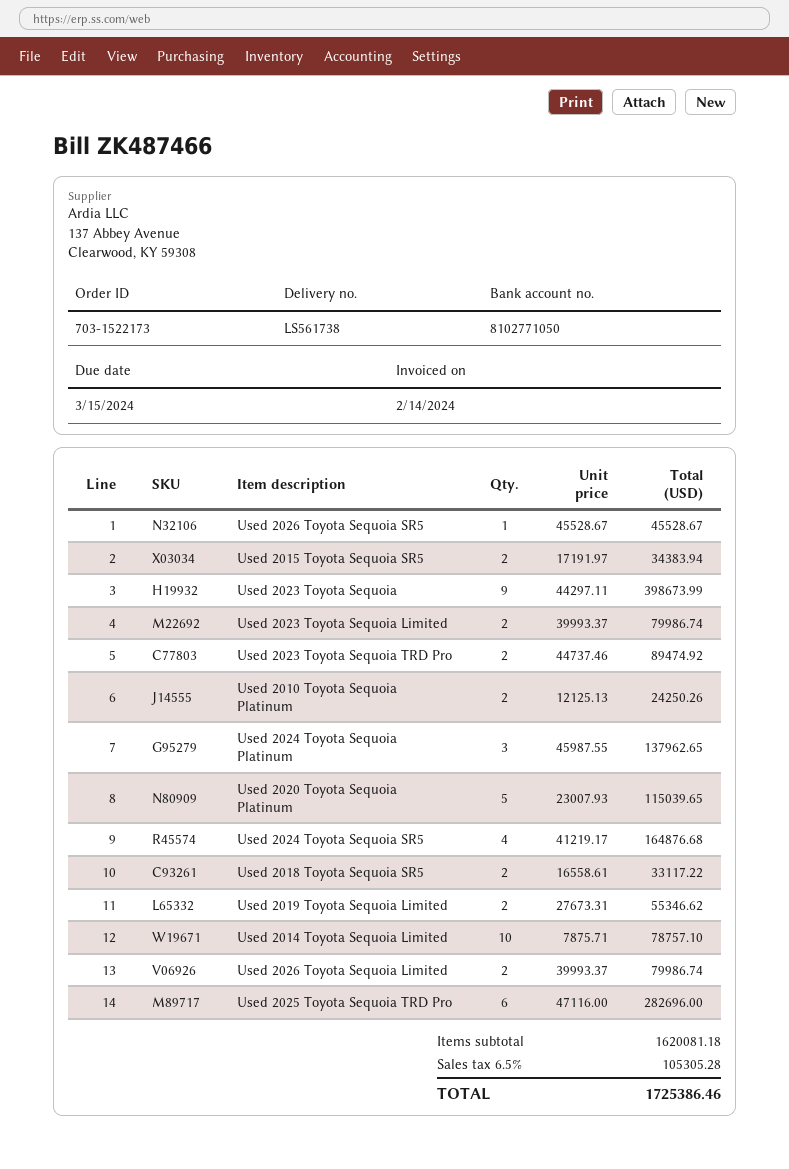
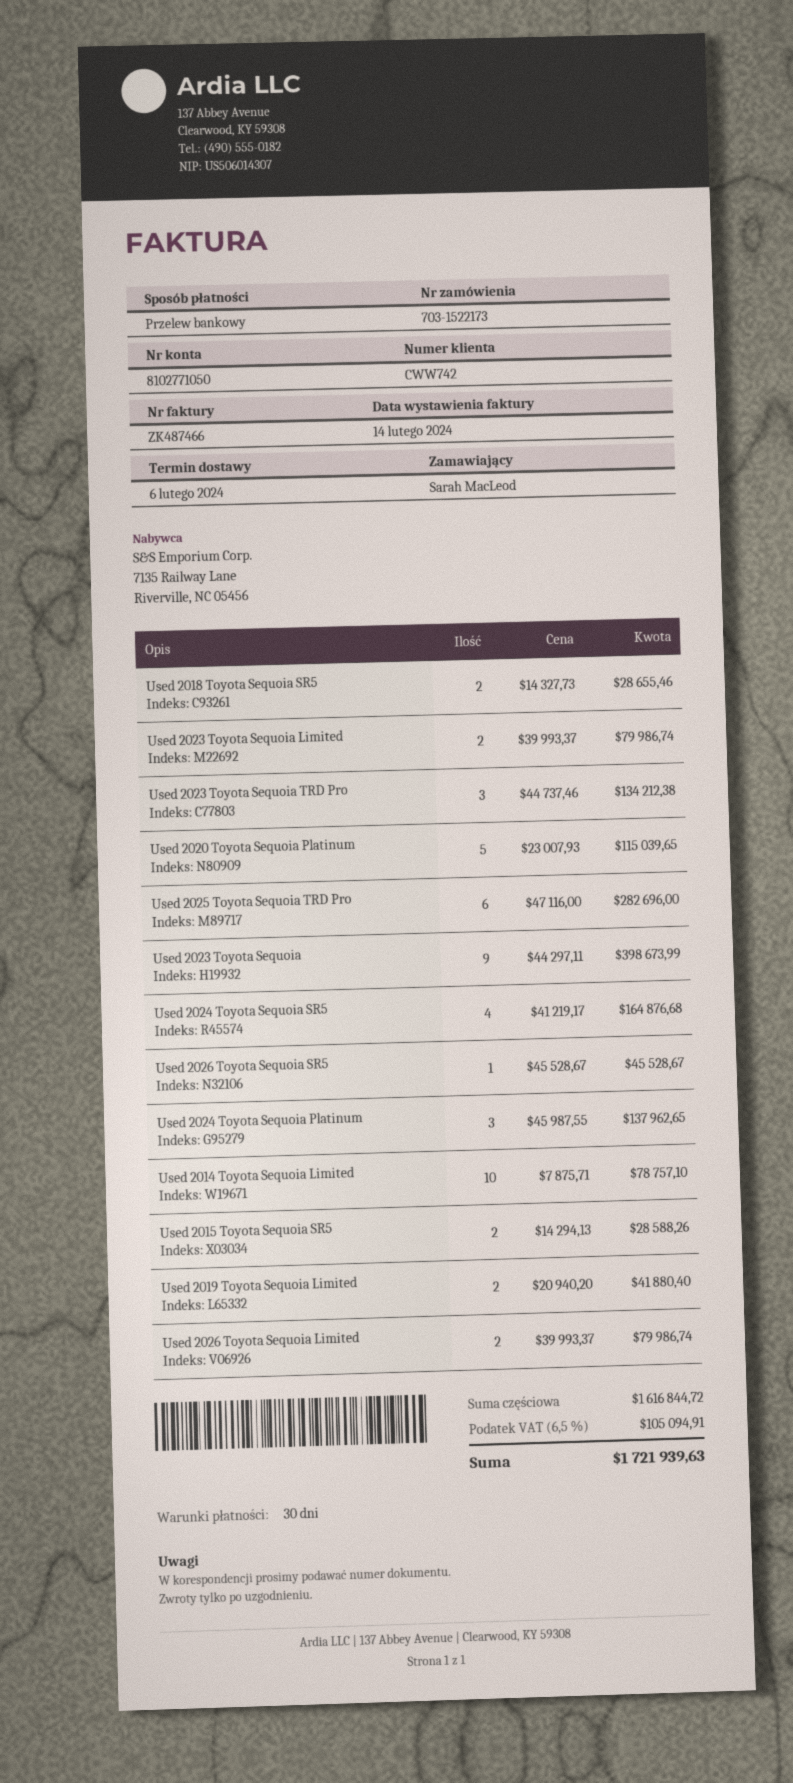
Used 2015 Toyota Sequoia SR5: 2 x 17191.97 = 34383.94 -> 2 x 14294.13 = 28588.26
Used 2023 Toyota Sequoia TRD Pro: 2 x 44737.46 = 89474.92 -> 3 x 44737.46 = 134212.38
Used 2010 Toyota Sequoia Platinum: 2 x 12125.13 = 24250.26 -> none
Used 2018 Toyota Sequoia SR5: 2 x 16558.61 = 33117.22 -> 2 x 14327.73 = 28655.46
Used 2019 Toyota Sequoia Limited: 2 x 27673.31 = 55346.62 -> 2 x 20940.20 = 41880.40
subtotal: 1620081.18 -> 1616844.72
tax: 6.5% = 105305.28 -> 6.5% = 105094.91
total: 1725386.46 -> 1721939.63

